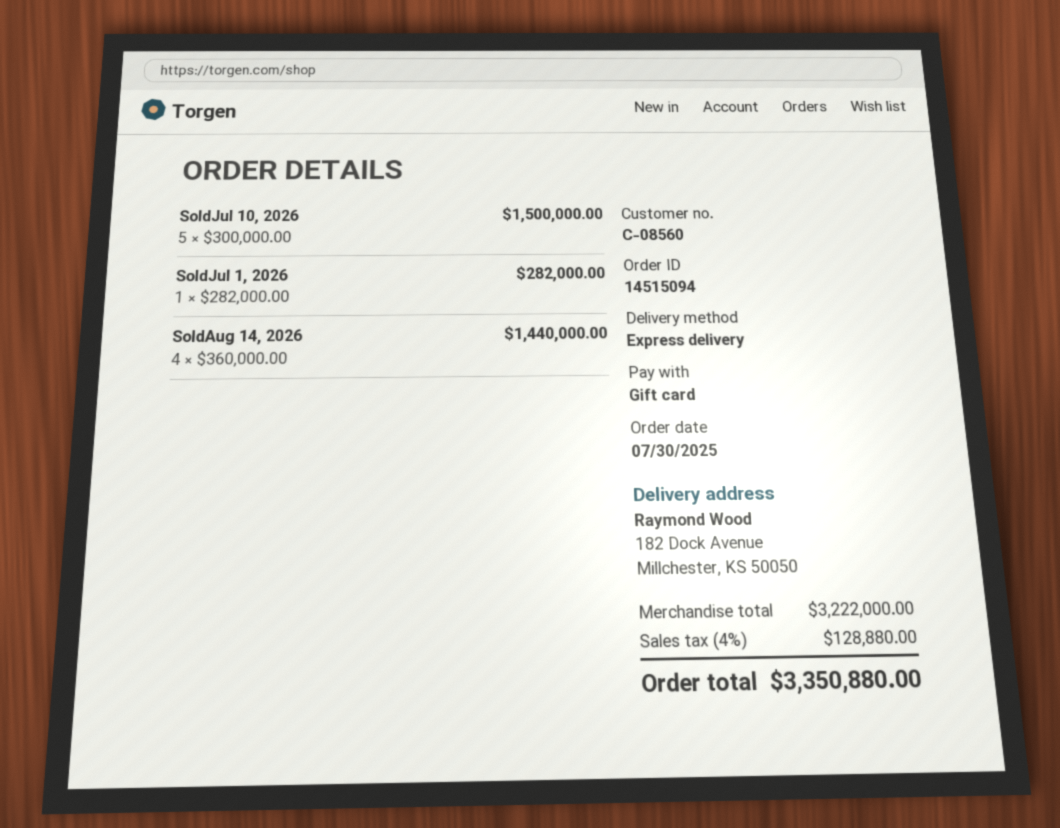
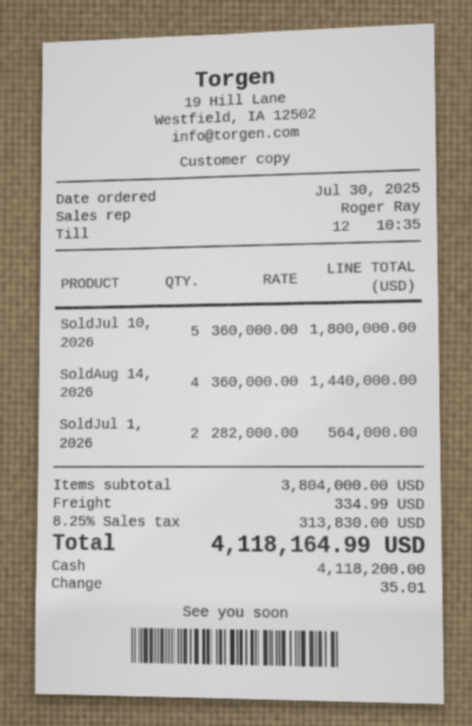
payment method: gift card -> cash
SoldJul 10, 2026: 5 x 300000.00 = 1500000.00 -> 5 x 360000.00 = 1800000.00
SoldJul 1, 2026: 1 x 282000.00 = 282000.00 -> 2 x 282000.00 = 564000.00
subtotal: 3222000.00 -> 3804000.00
shipping: none -> 334.99
tax: 4% = 128880.00 -> 8.25% = 313830.00
total: 3350880.00 -> 4118164.99

